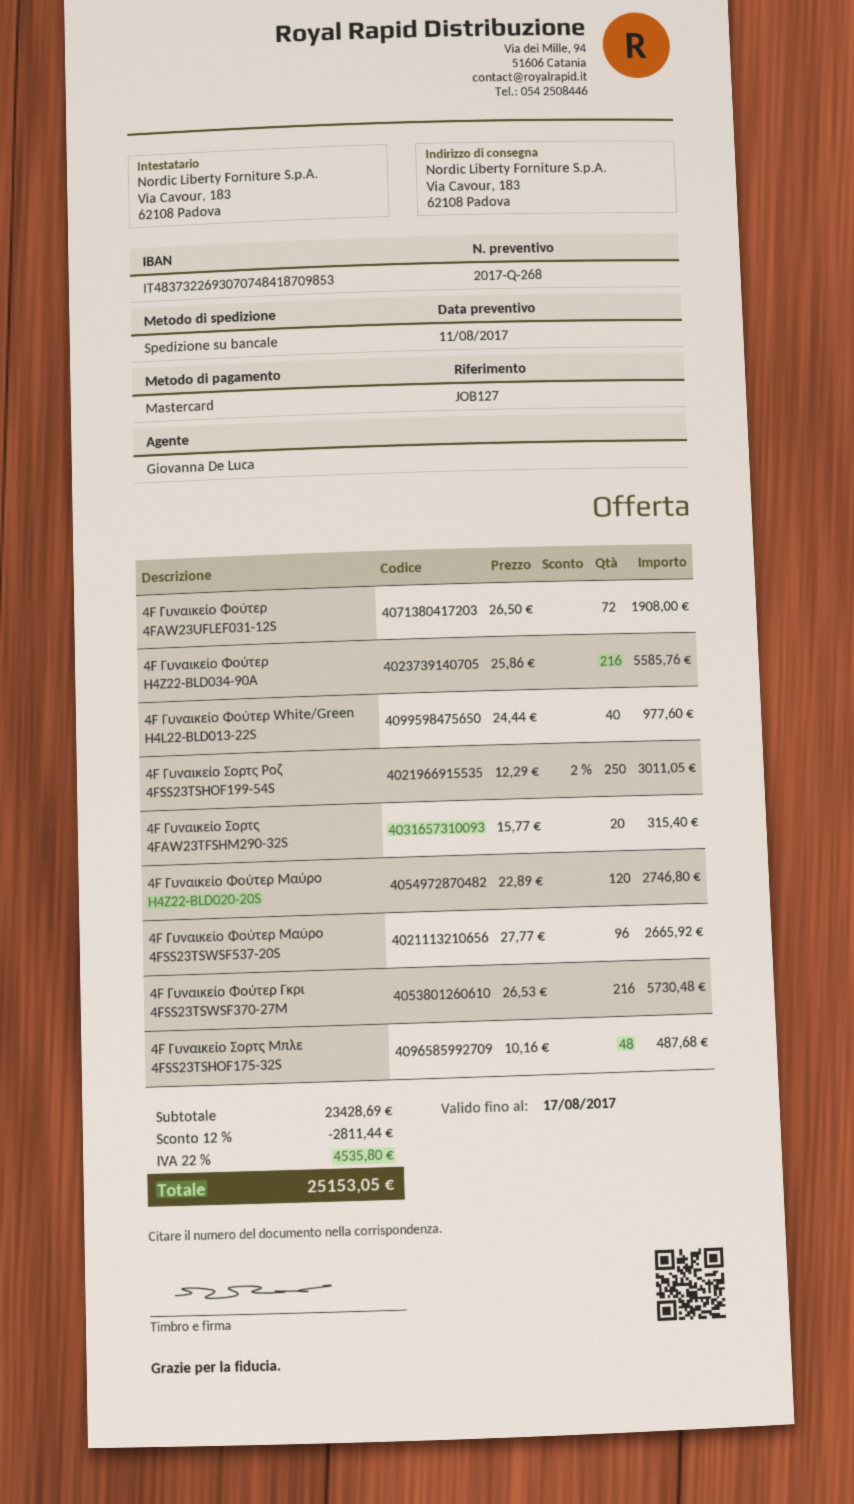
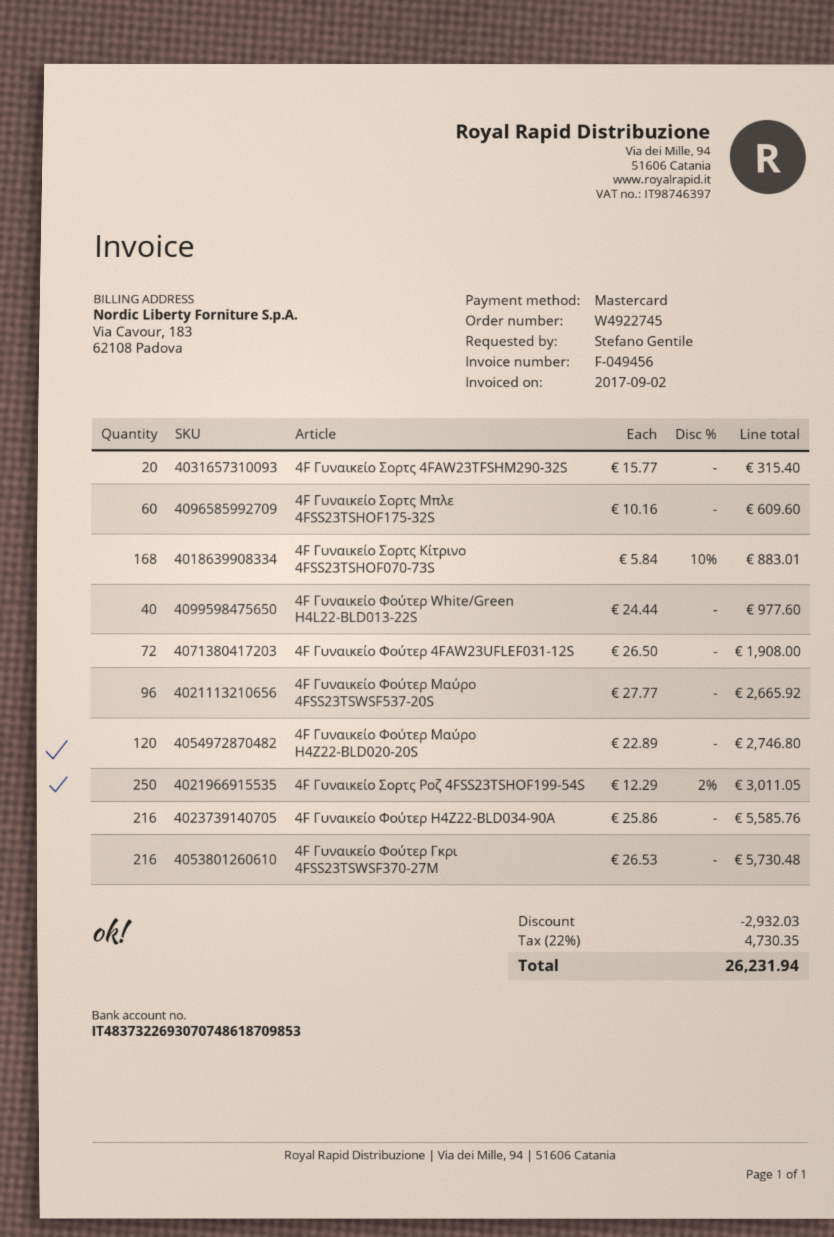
bank account: IT4837322693070748418709853 -> IT4837322693070748618709853
4F Γυναικείο Σορτς Μπλε 4FSS23TSHOF175-32S: 48 x 10.16 = 487.68 -> 60 x 10.16 = 609.60
4F Γυναικείο Σορτς Κίτρινο 4FSS23TSHOF070-73S: none -> 168 x 5.84 - 10% = 883.01
discount: 2811.44 -> 2932.03
tax: 22% = 4535.80 -> 22% = 4730.35
total: 25153.05 -> 26231.94

